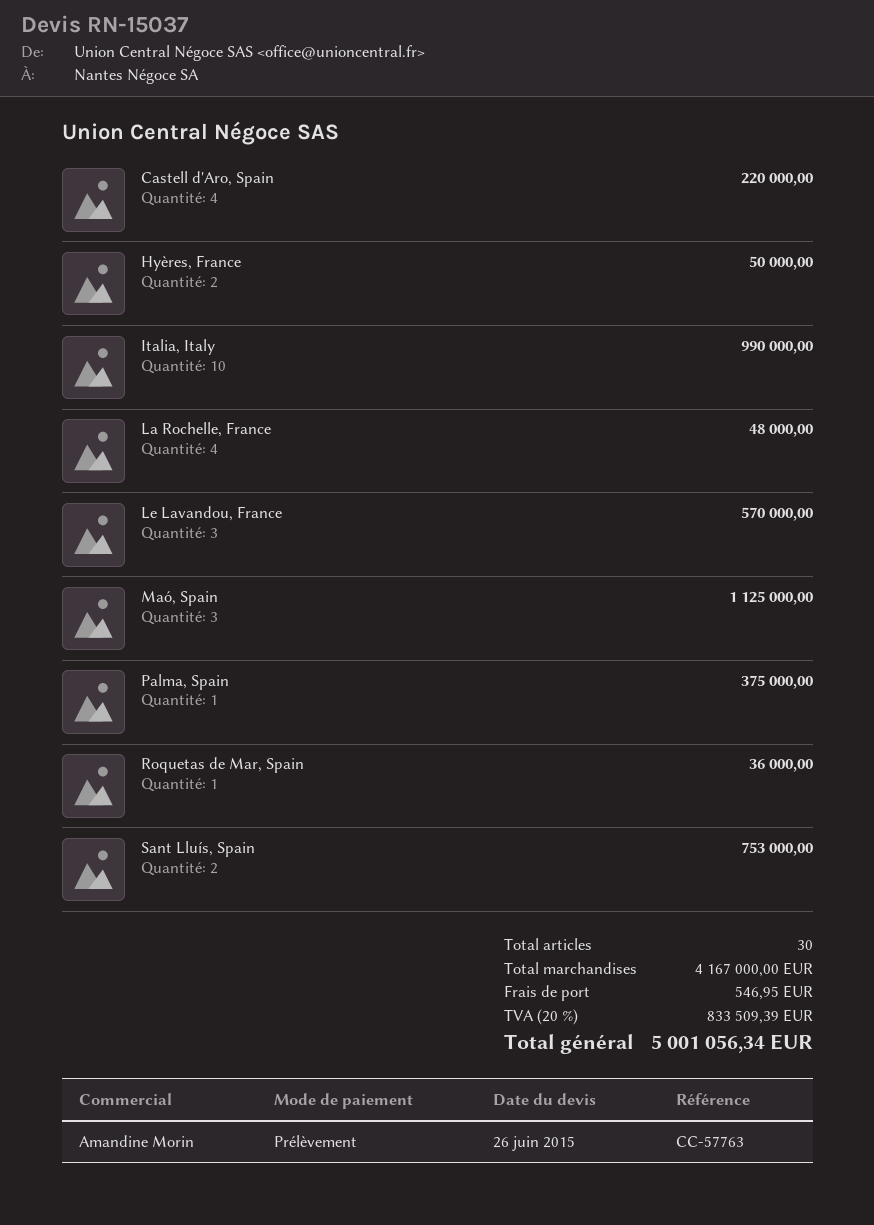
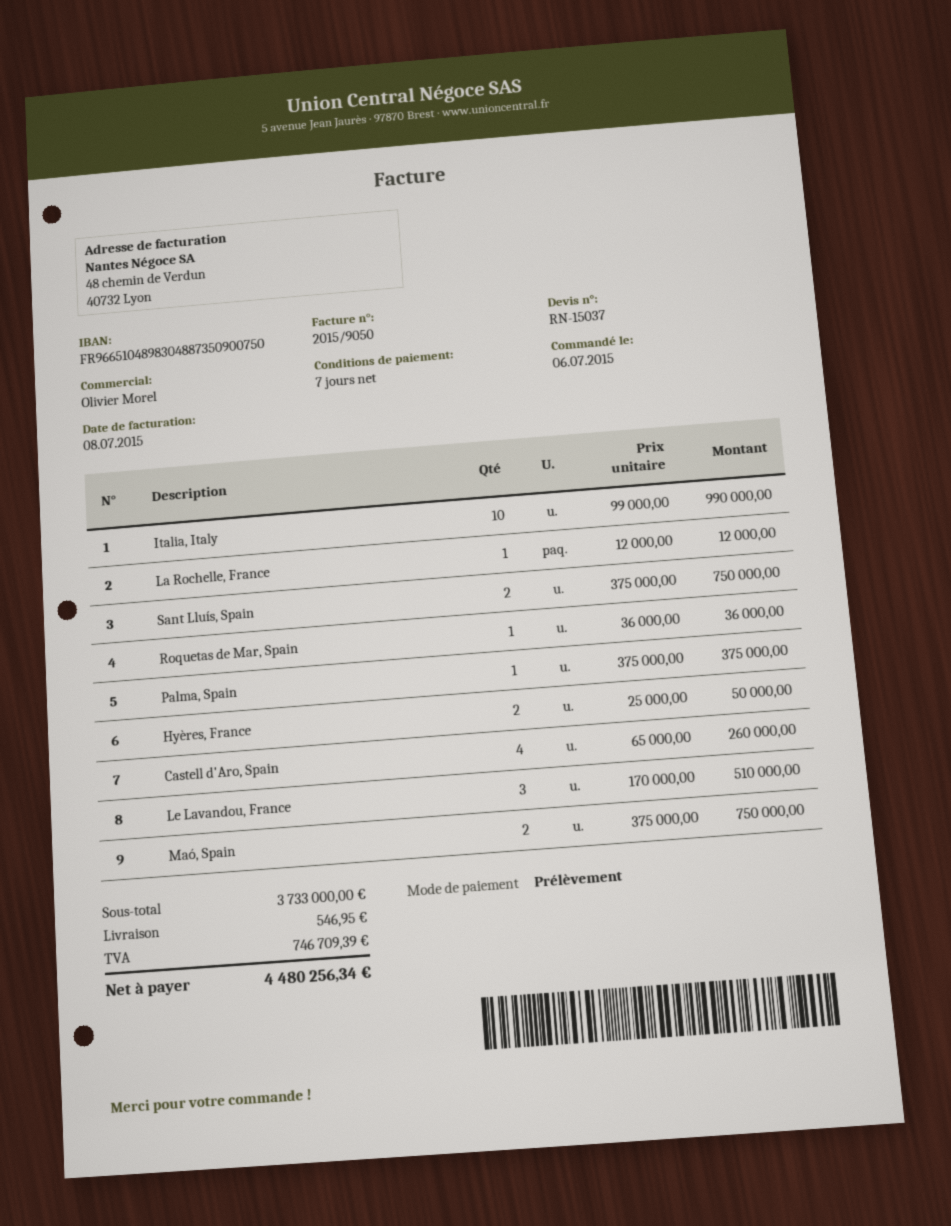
sales rep: Amandine Morin -> Olivier Morel
Castell d'Aro, Spain: 4 for 220000.00 -> 4 for 260000.00
La Rochelle, France: 4 for 48000.00 -> 1 for 12000.00
Le Lavandou, France: 3 for 570000.00 -> 3 for 510000.00
Maó, Spain: 3 for 1125000.00 -> 2 for 750000.00
Sant Lluís, Spain: 2 for 753000.00 -> 2 for 750000.00
subtotal: 4167000.00 -> 3733000.00
tax: 833509.39 -> 746709.39
total: 5001056.34 -> 4480256.34

